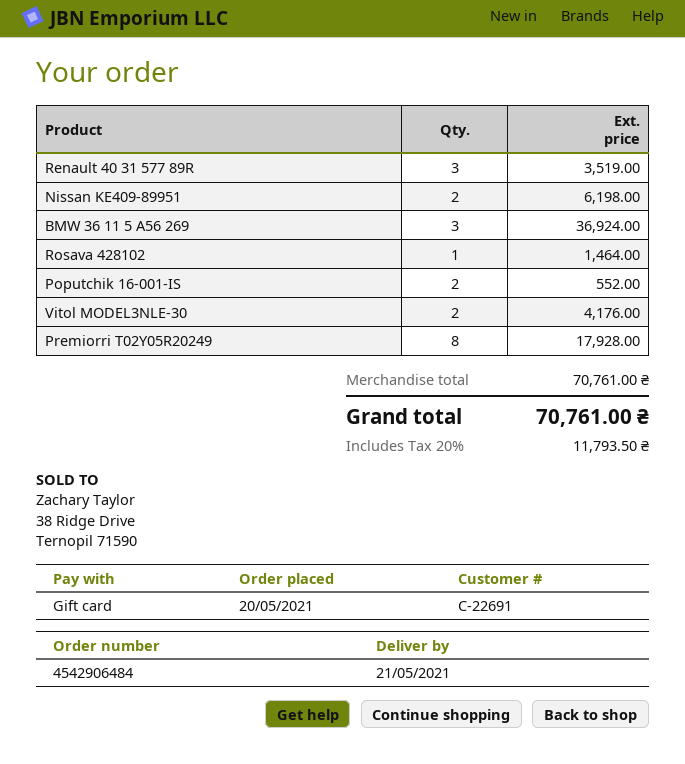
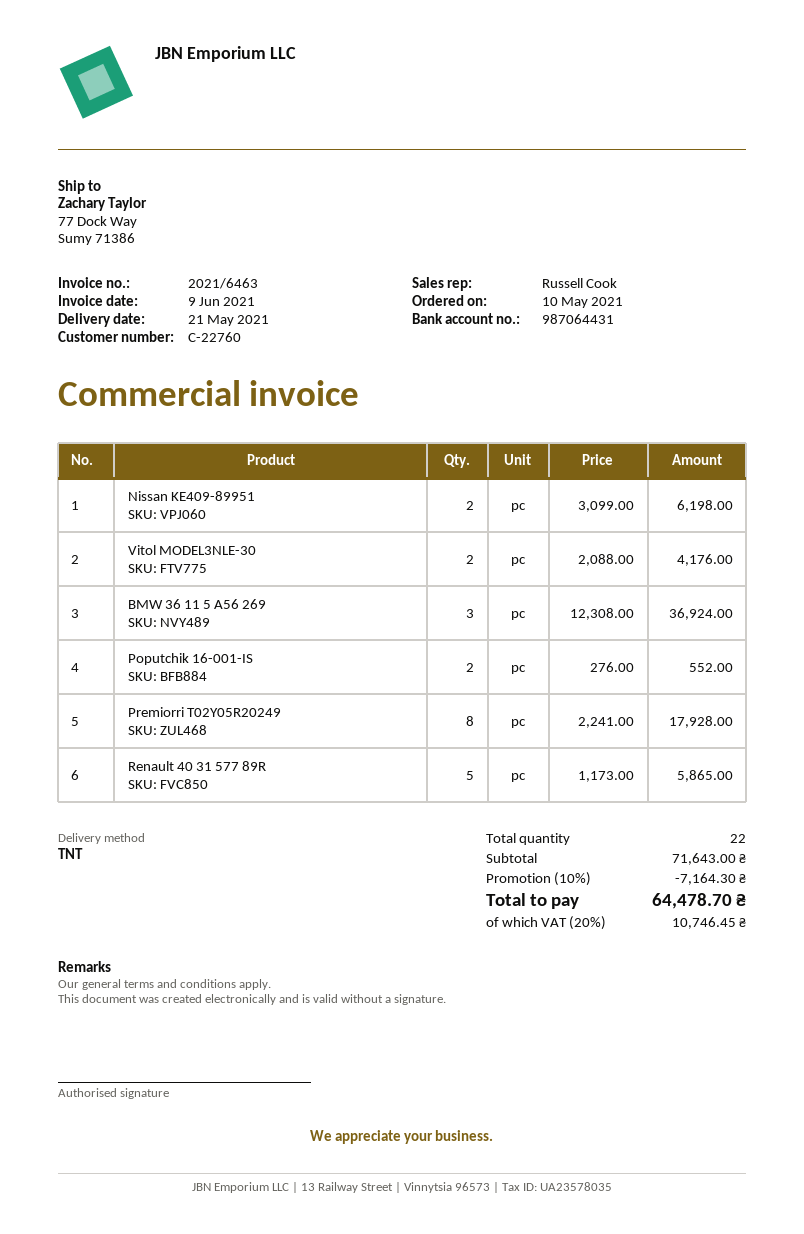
order date: 2021-05-20 -> 2021-05-10
customer number: C-22691 -> C-22760
Renault 40 31 577 89R: 3 for 3519.00 -> 5 for 5865.00
Rosava 428102: 1 for 1464.00 -> none
subtotal: 70761.00 -> 71643.00
discount: none -> 10% = 7164.30
tax: 20% = 11793.50 -> 20% = 10746.45
total: 70761.00 -> 64478.70

